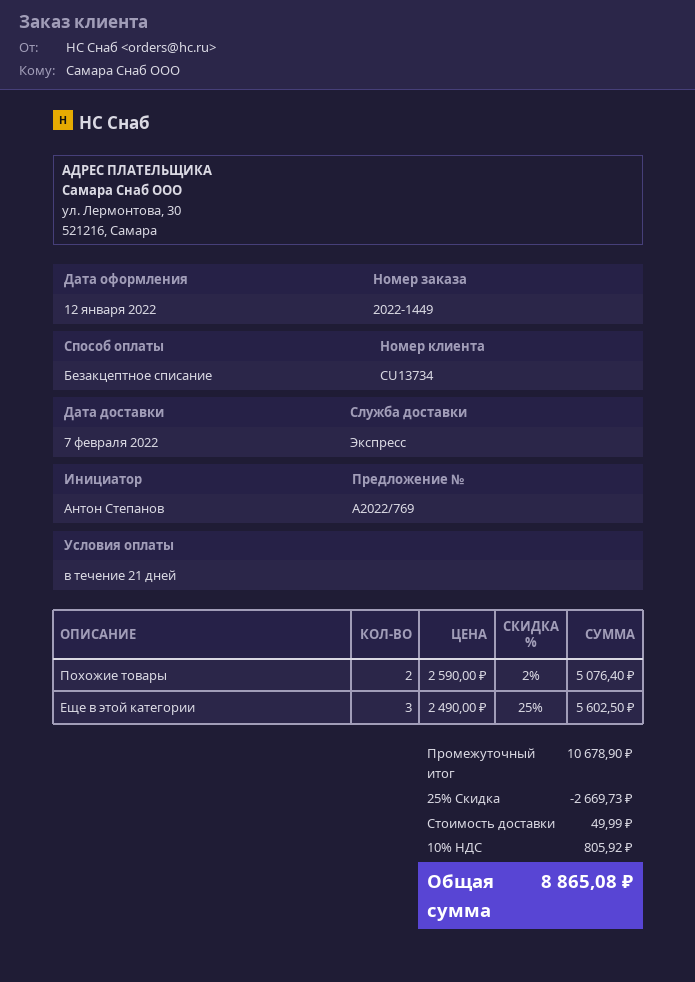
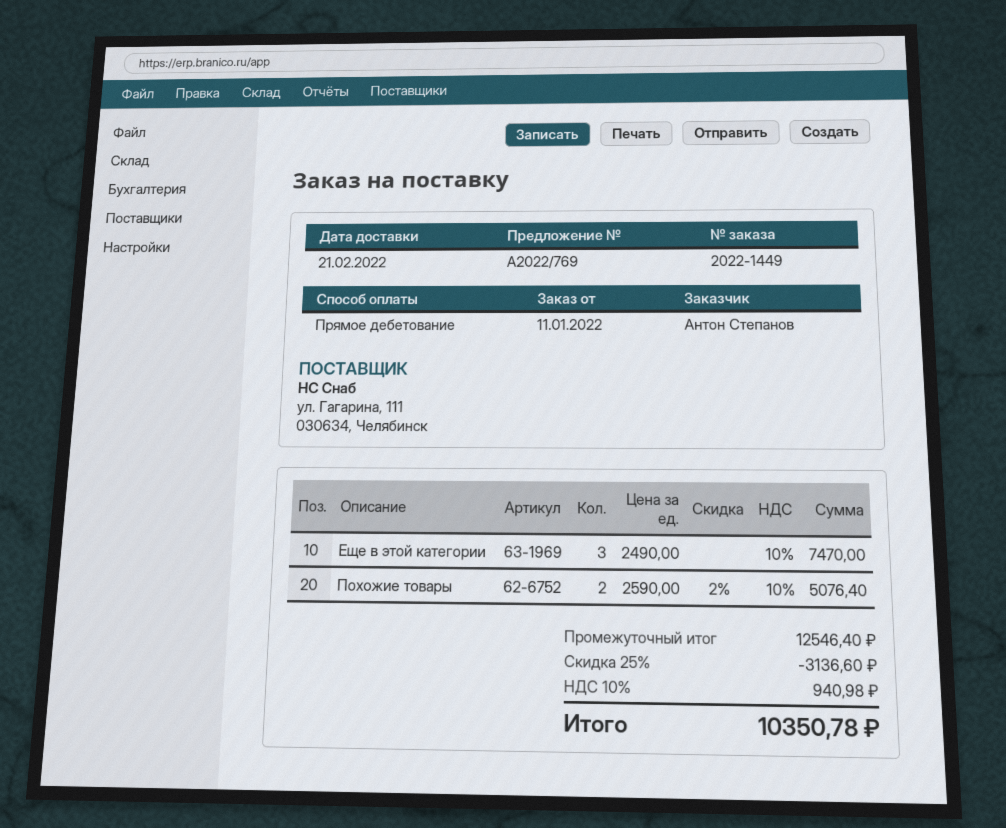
order date: 2022-01-12 -> 2022-01-11
delivery date: 2022-02-07 -> 2022-02-21
Еще в этой категории: 3 x 2490.00 - 25% = 5602.50 -> 3 x 2490.00 = 7470.00
subtotal: 10678.90 -> 12546.40
discount: 25% = 2669.73 -> 25% = 3136.60
shipping: 49.99 -> none
tax: 10% = 805.92 -> 10% = 940.98
total: 8865.08 -> 10350.78

